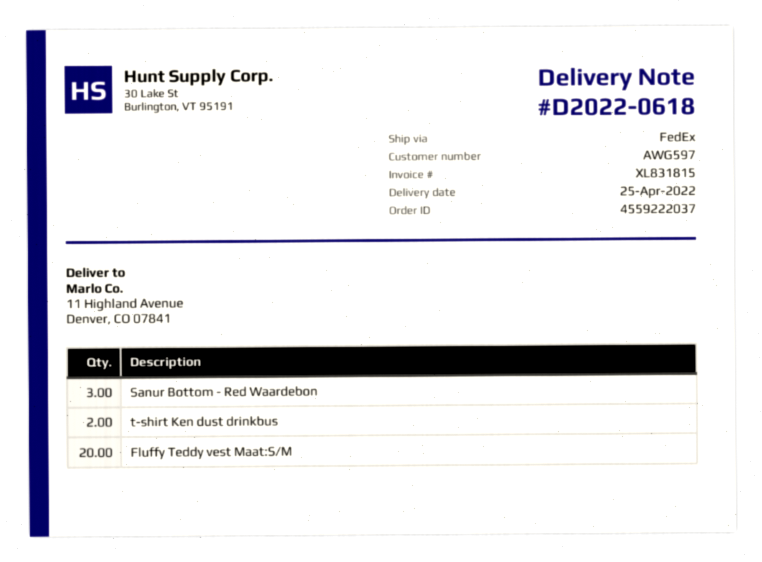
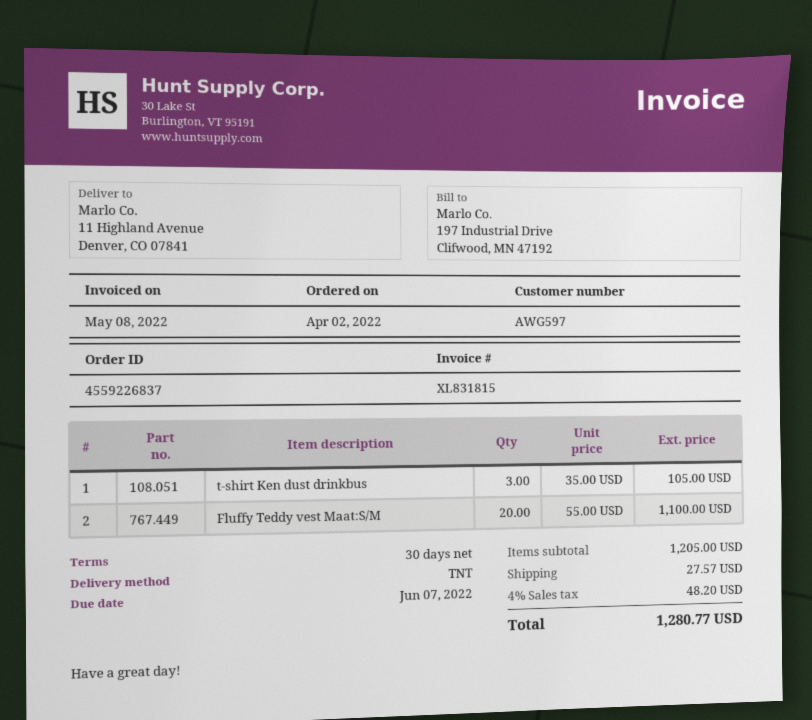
order number: 4559222037 -> 4559226837
shipping method: FedEx -> TNT
Sanur Bottom - Red Waardebon: 3 -> none
t-shirt Ken dust drinkbus: 2 -> 3

